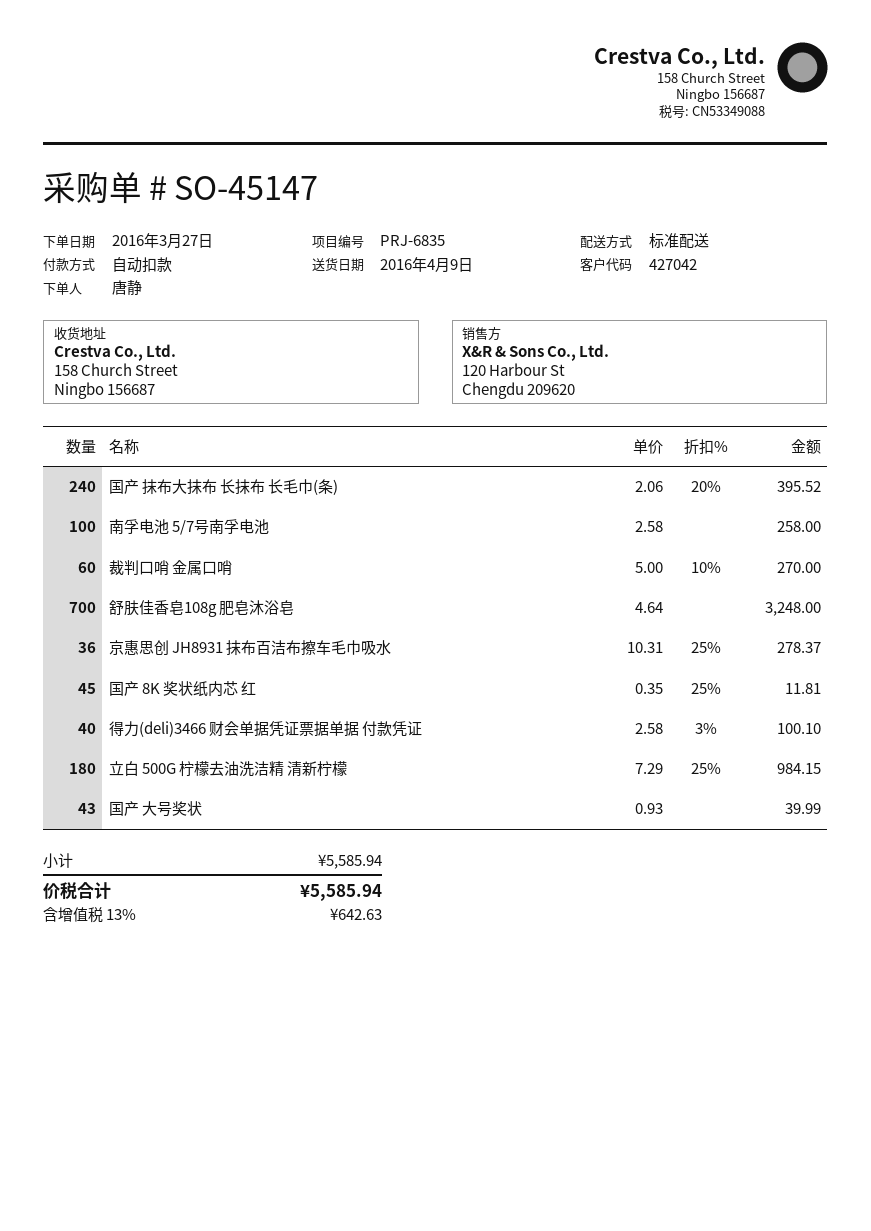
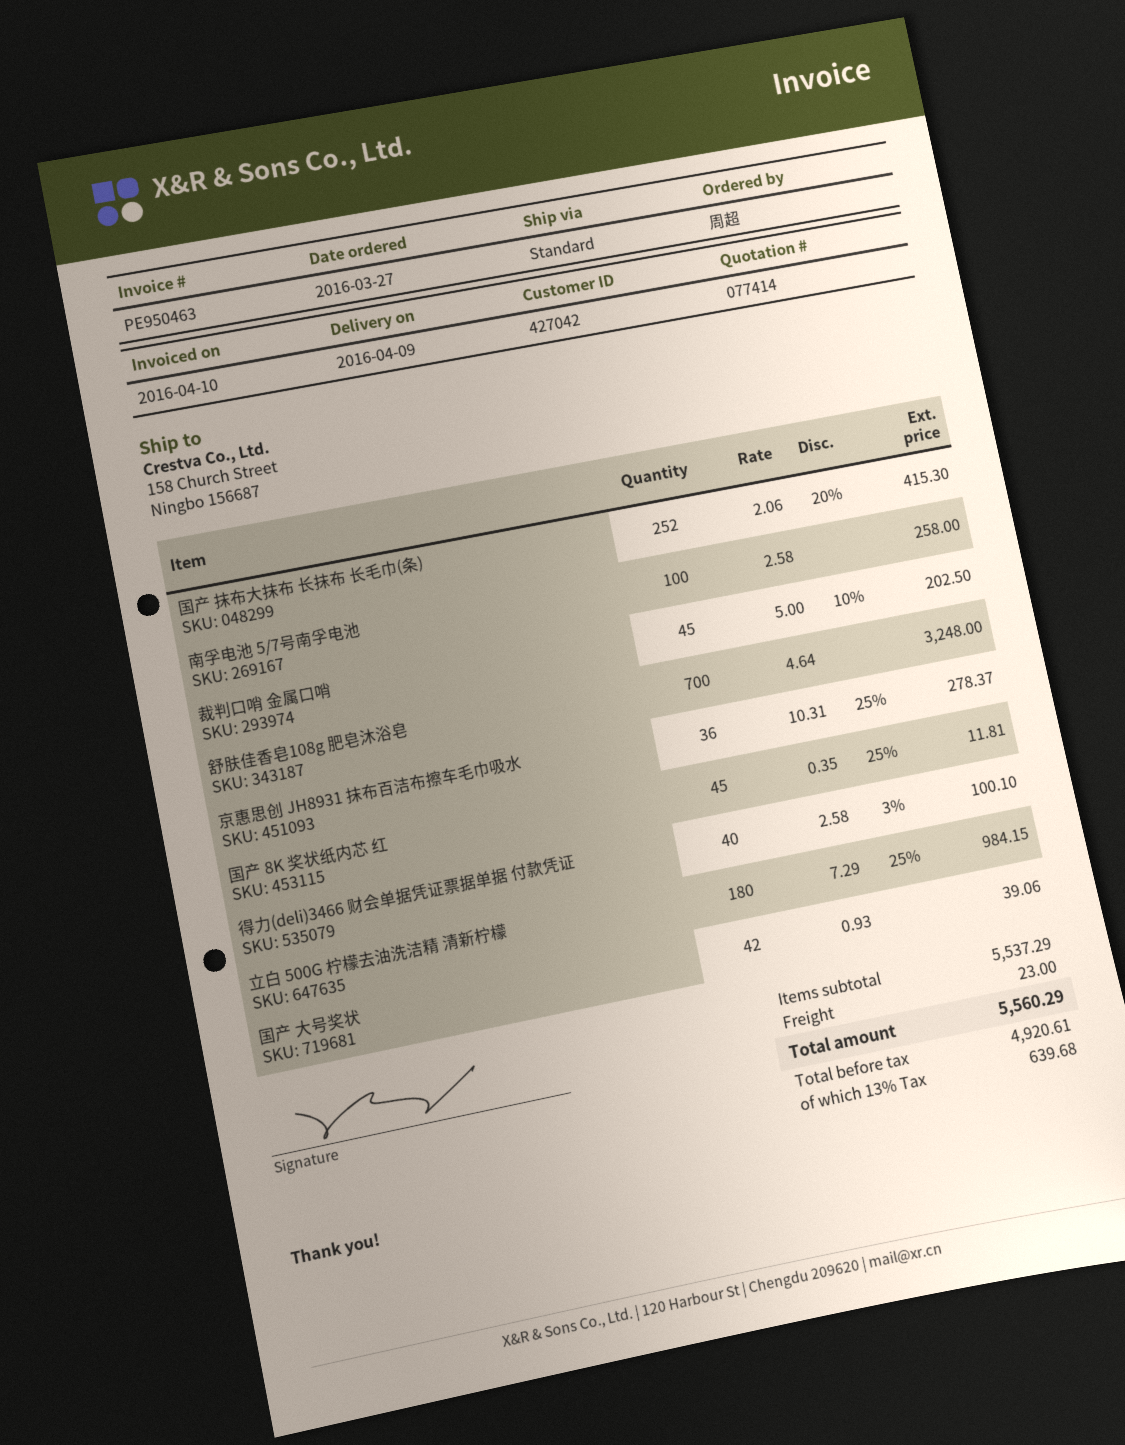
ordered by: 唐静 -> 周超
国产 抹布大抹布 长抹布 长毛巾(条): 240 x 2.06 - 20% = 395.52 -> 252 x 2.06 - 20% = 415.30
裁判口哨 金属口哨: 60 x 5.00 - 10% = 270.00 -> 45 x 5.00 - 10% = 202.50
国产 大号奖状: 43 x 0.93 = 39.99 -> 42 x 0.93 = 39.06
subtotal: 5585.94 -> 5537.29
shipping: none -> 23.00
tax: 13% = 642.63 -> 13% = 639.68
total: 5585.94 -> 5560.29

